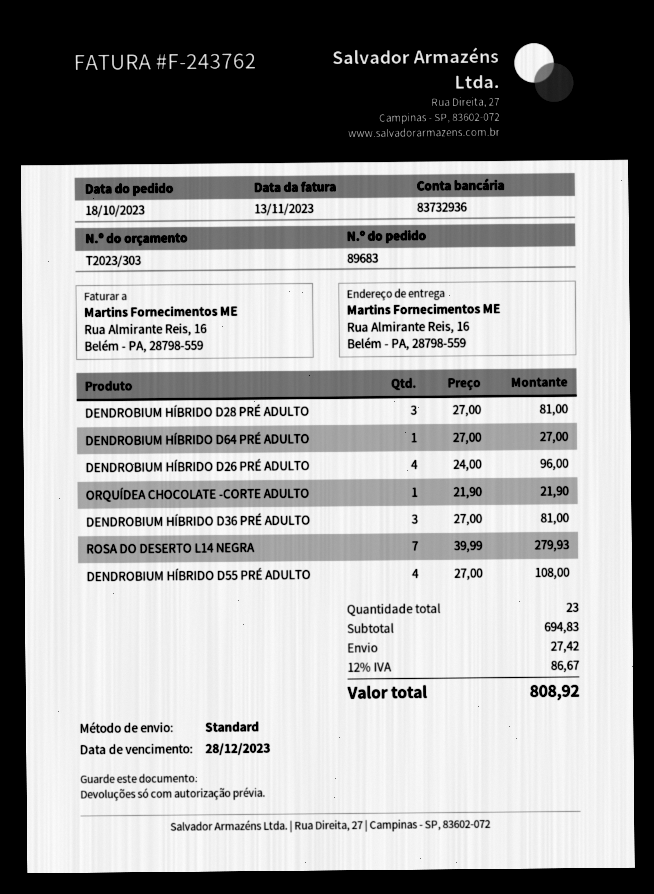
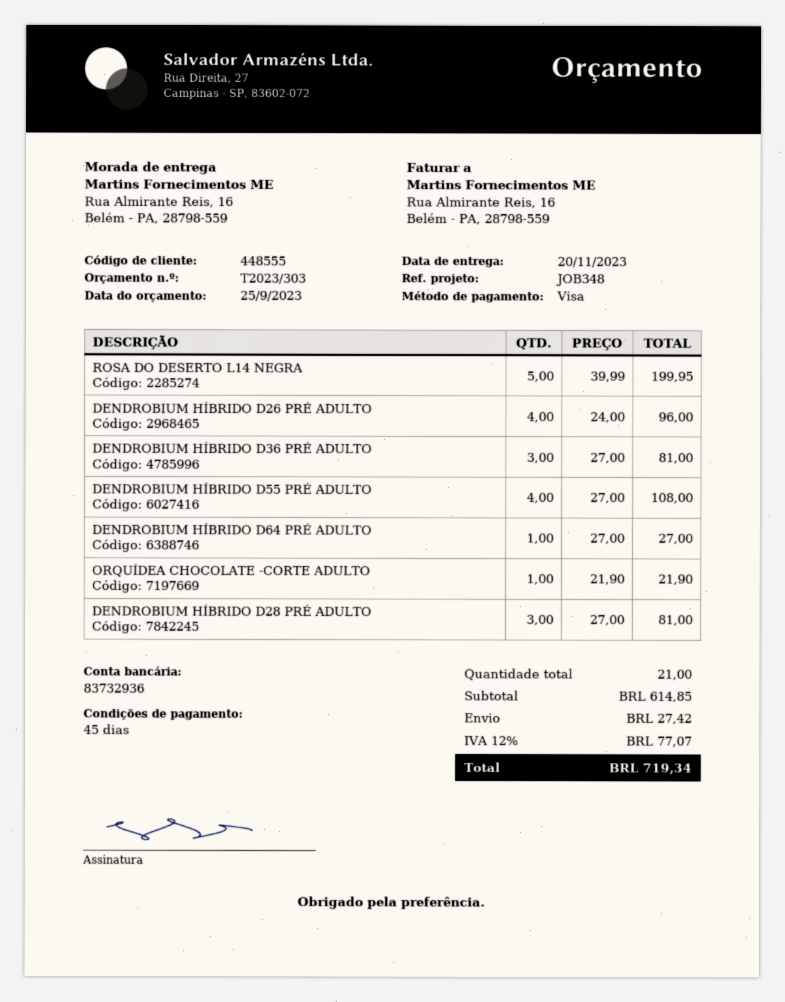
ROSA DO DESERTO L14 NEGRA: 7 x 39.99 = 279.93 -> 5 x 39.99 = 199.95
total quantity: 23 -> 21
subtotal: 694.83 -> 614.85
tax: 12% = 86.67 -> 12% = 77.07
total: 808.92 -> 719.34

